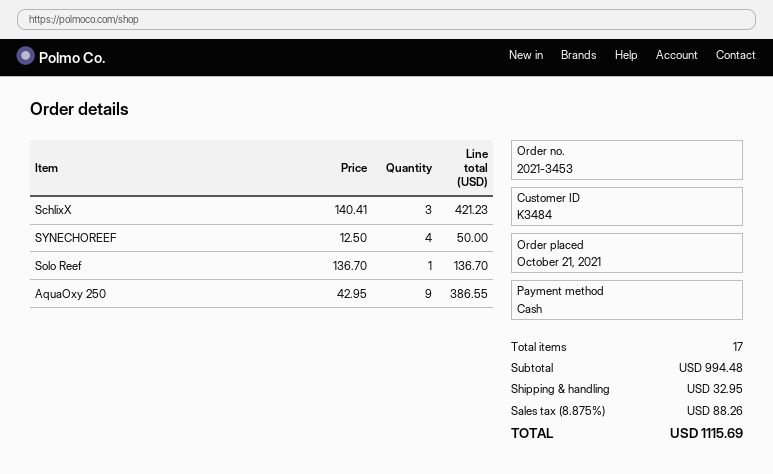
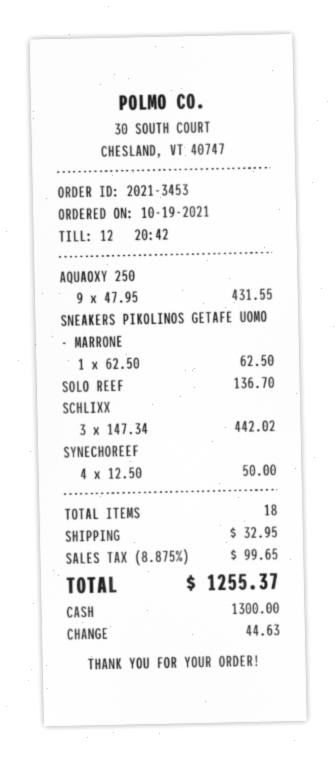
order date: 2021-10-21 -> 2021-10-19
SchlixX: 3 x 140.41 = 421.23 -> 3 x 147.34 = 442.02
AquaOxy 250: 9 x 42.95 = 386.55 -> 9 x 47.95 = 431.55
SNEAKERS PIKOLINOS GETAFE UOMO - MARRONE: none -> 1 x 62.50 = 62.50
total quantity: 17 -> 18
tax: 8.875% = 88.26 -> 8.875% = 99.65
total: 1115.69 -> 1255.37

